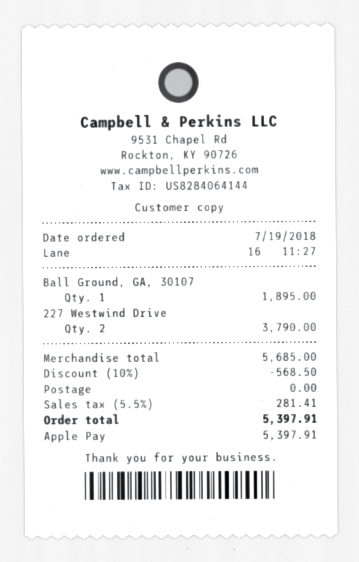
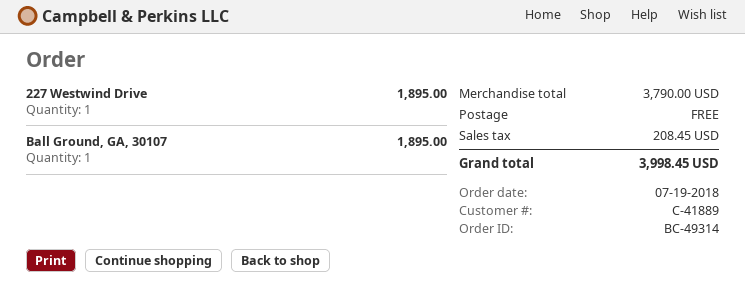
227 Westwind Drive: 2 for 3790.00 -> 1 for 1895.00
subtotal: 5685.00 -> 3790.00
discount: 10% = 568.50 -> none
tax: 281.41 -> 208.45
total: 5397.91 -> 3998.45

